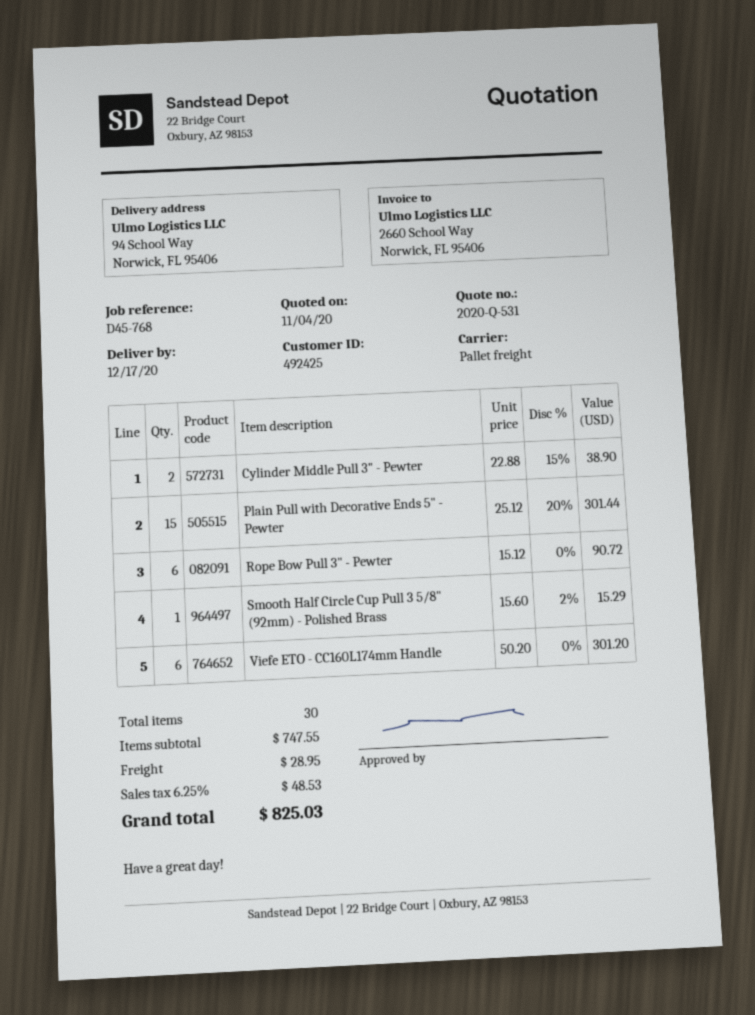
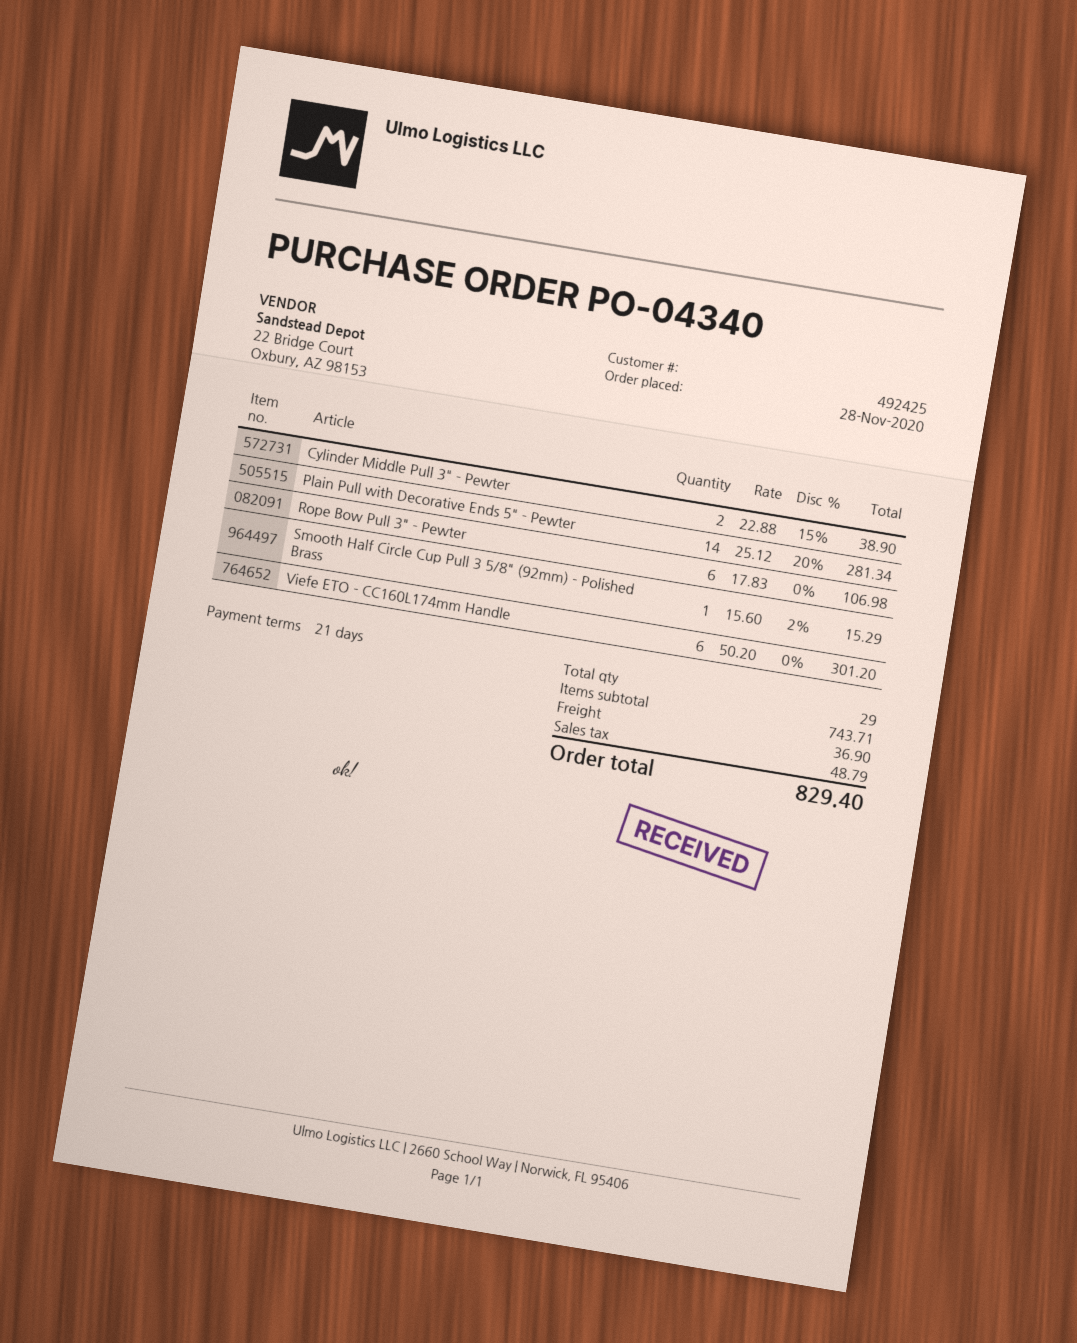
Plain Pull with Decorative Ends 5" - Pewter: 15 x 25.12 - 20% = 301.44 -> 14 x 25.12 - 20% = 281.34
Rope Bow Pull 3" - Pewter: 6 x 15.12 = 90.72 -> 6 x 17.83 = 106.98
total quantity: 30 -> 29
subtotal: 747.55 -> 743.71
shipping: 28.95 -> 36.90
tax: 48.53 -> 48.79
total: 825.03 -> 829.40

